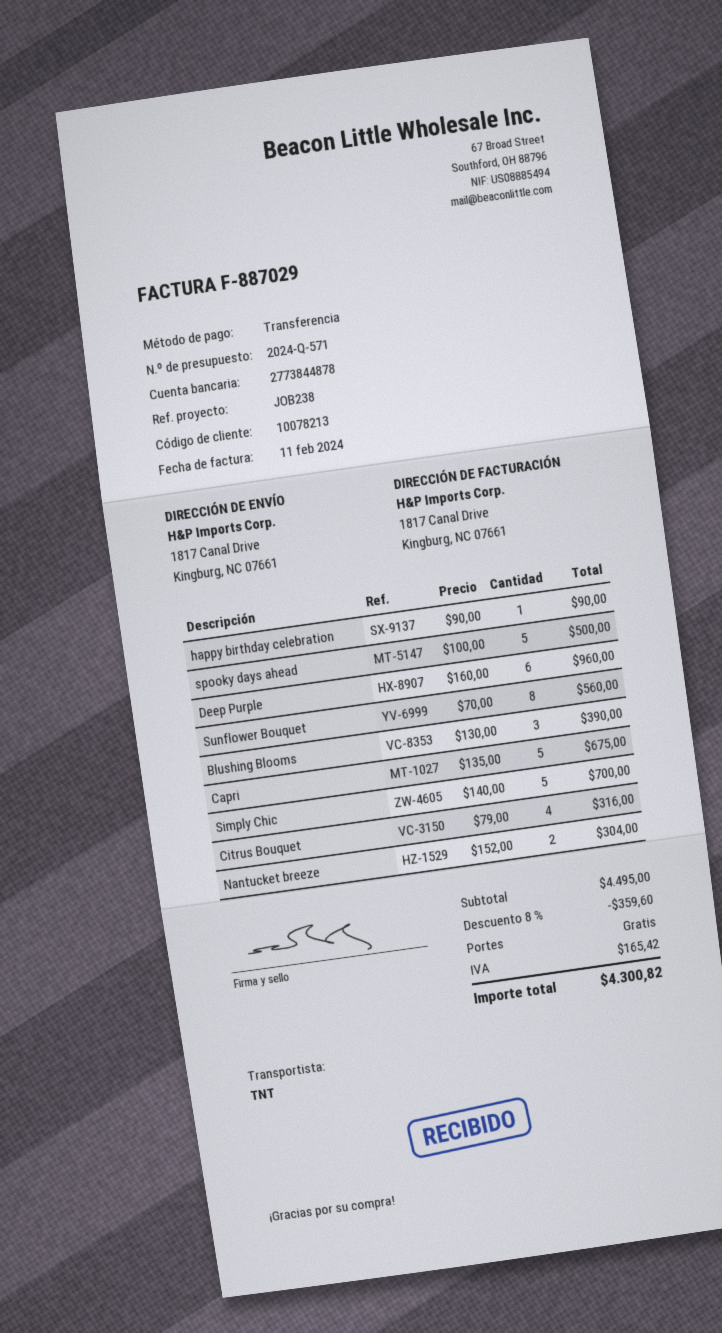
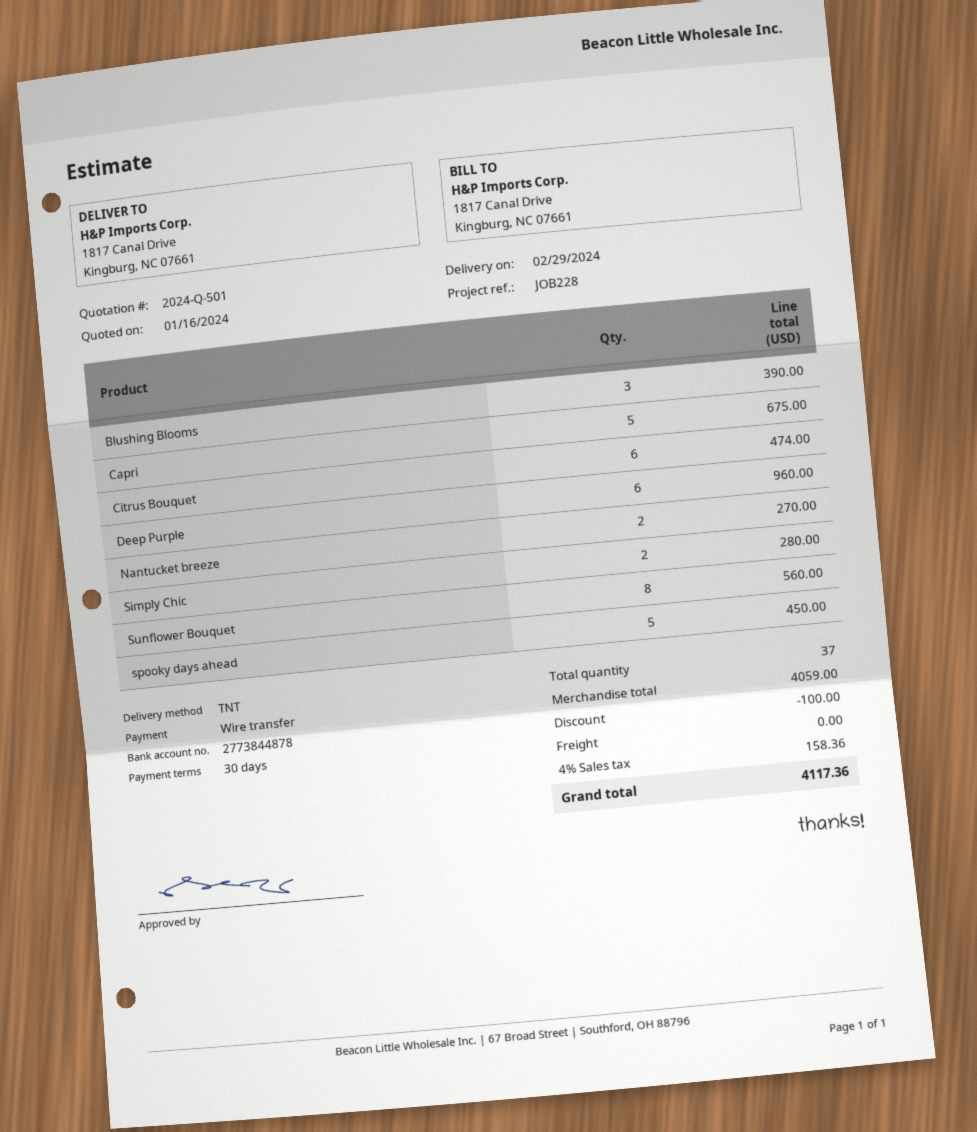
quote number: 2024-Q-571 -> 2024-Q-501
reference: JOB238 -> JOB228
happy birthday celebration: 1 for 90.00 -> none
spooky days ahead: 5 for 500.00 -> 5 for 450.00
Simply Chic: 5 for 700.00 -> 2 for 280.00
Citrus Bouquet: 4 for 316.00 -> 6 for 474.00
Nantucket breeze: 2 for 304.00 -> 2 for 270.00
subtotal: 4495.00 -> 4059.00
discount: 359.60 -> 100.00
tax: 165.42 -> 158.36
total: 4300.82 -> 4117.36

